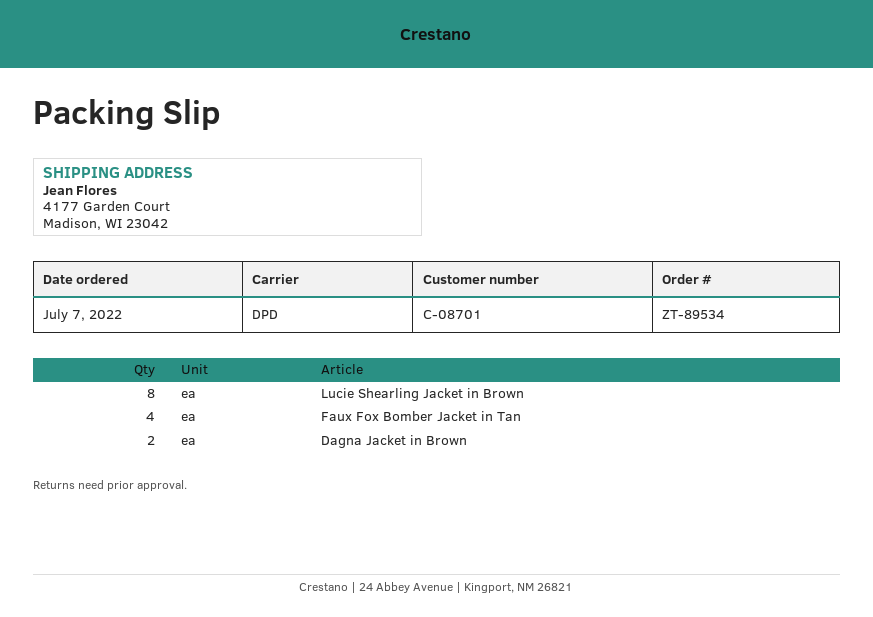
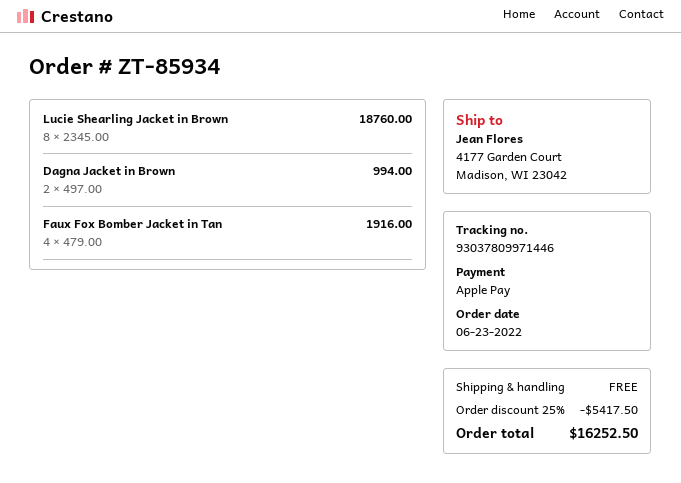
order number: ZT-89534 -> ZT-85934
order date: 2022-07-07 -> 2022-06-23

